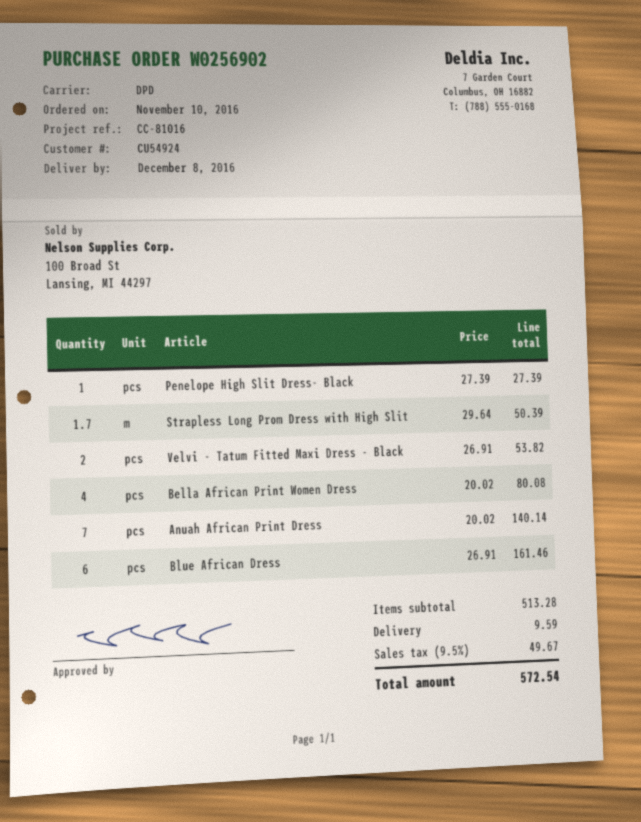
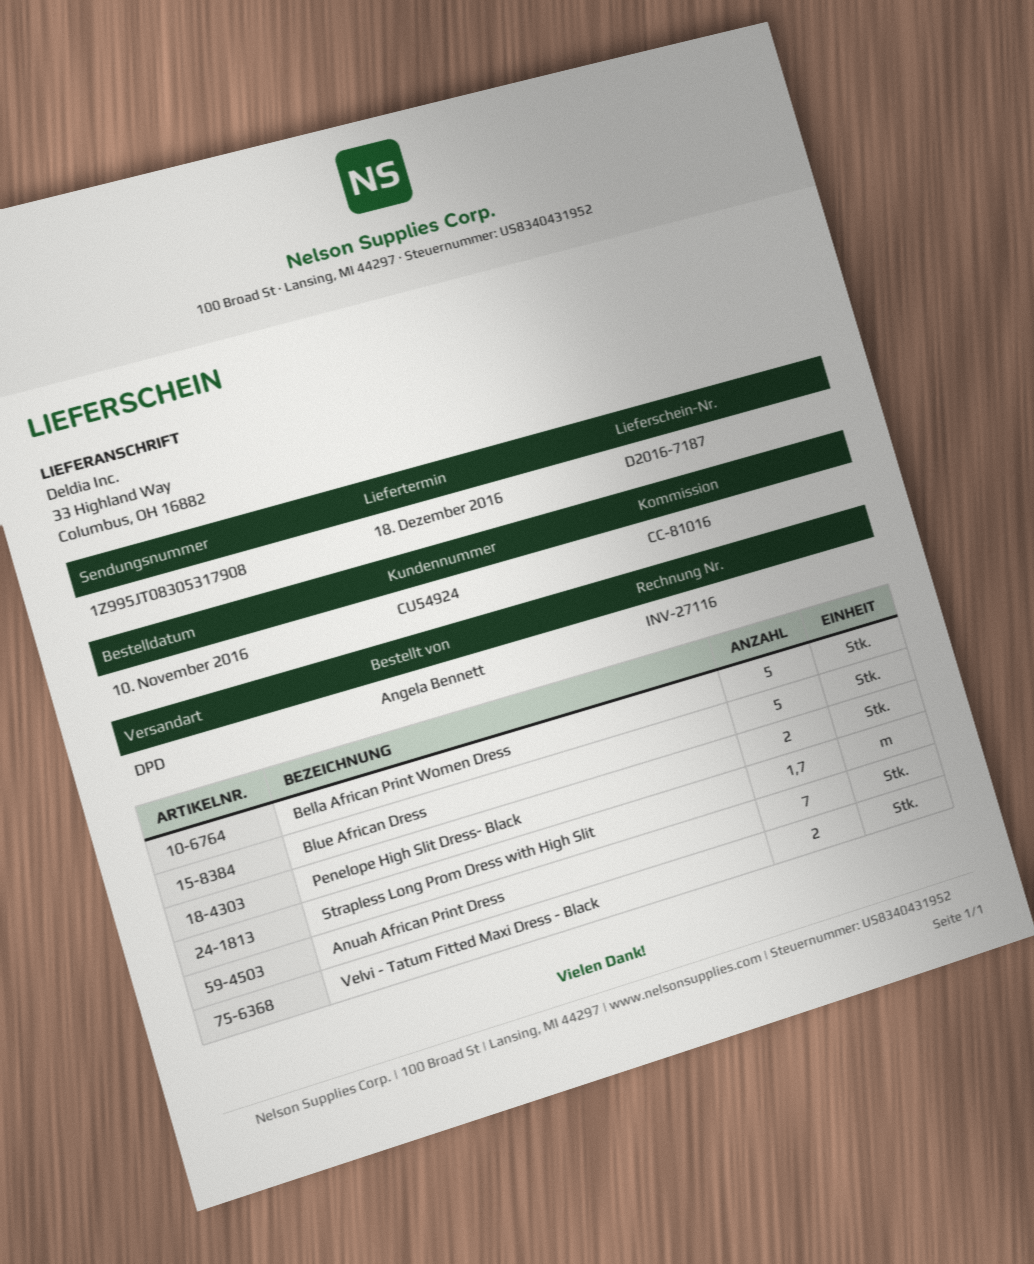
delivery date: 2016-12-08 -> 2016-12-18
Penelope High Slit Dress- Black: 1 -> 2
Bella African Print Women Dress: 4 -> 5
Blue African Dress: 6 -> 5

